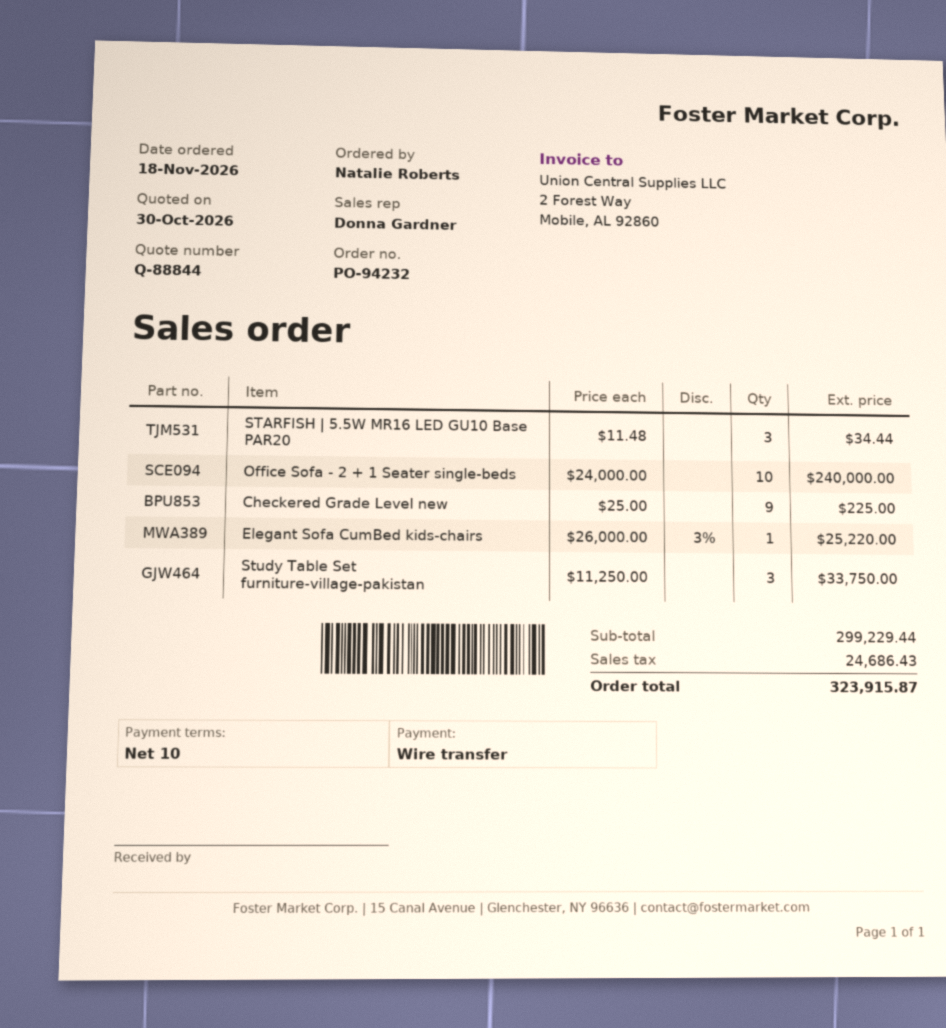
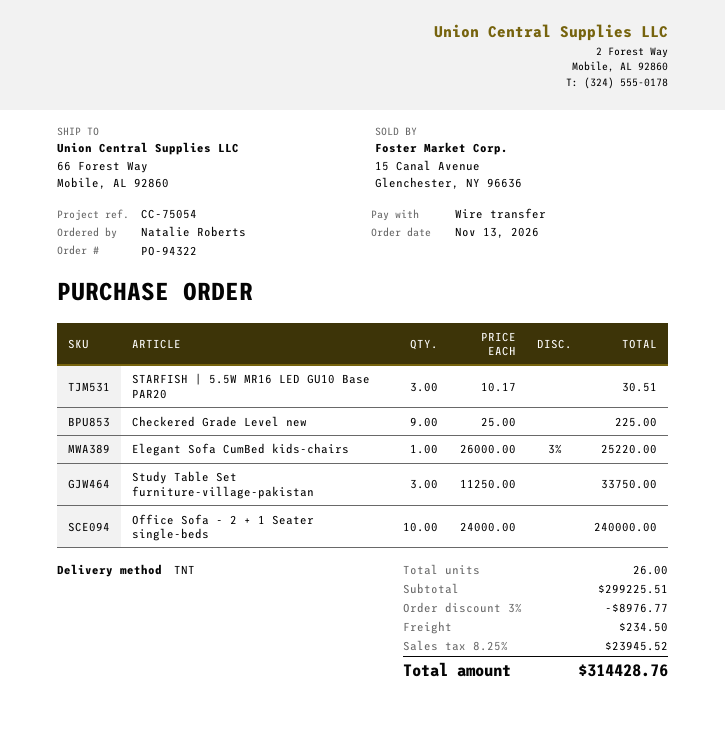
order number: PO-94232 -> PO-94322
order date: 2026-11-18 -> 2026-11-13
STARFISH | 5.5W MR16 LED GU10 Base PAR20: 3 x 11.48 = 34.44 -> 3 x 10.17 = 30.51
subtotal: 299229.44 -> 299225.51
discount: none -> 3% = 8976.77
shipping: none -> 234.50
tax: 24686.43 -> 23945.52
total: 323915.87 -> 314428.76

